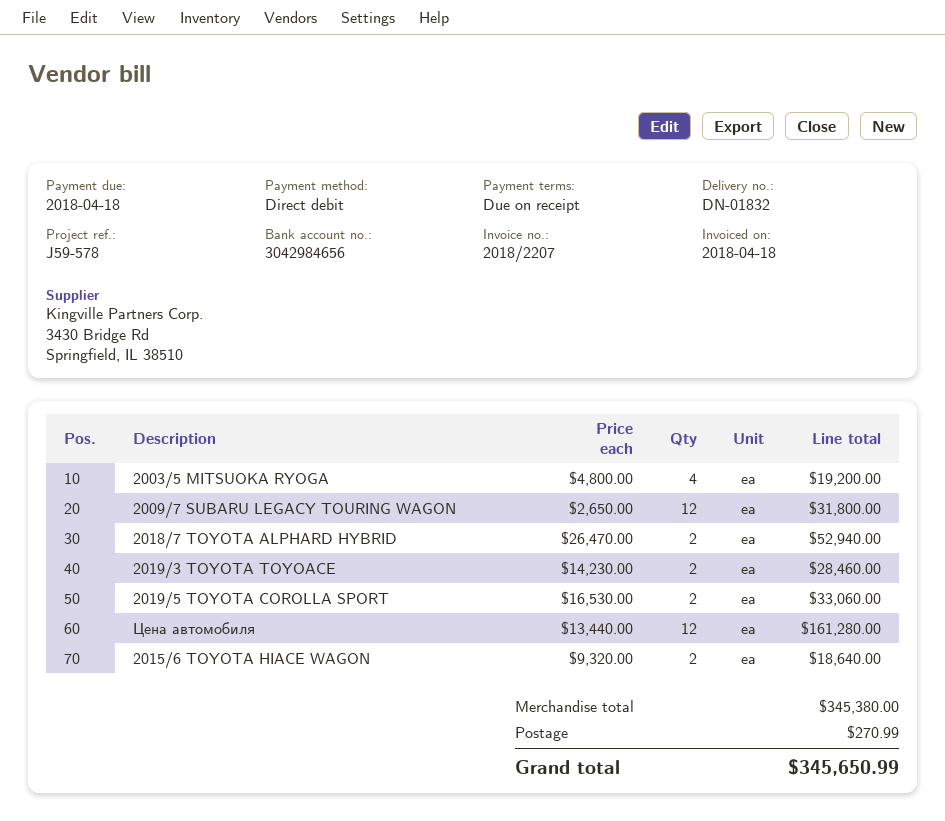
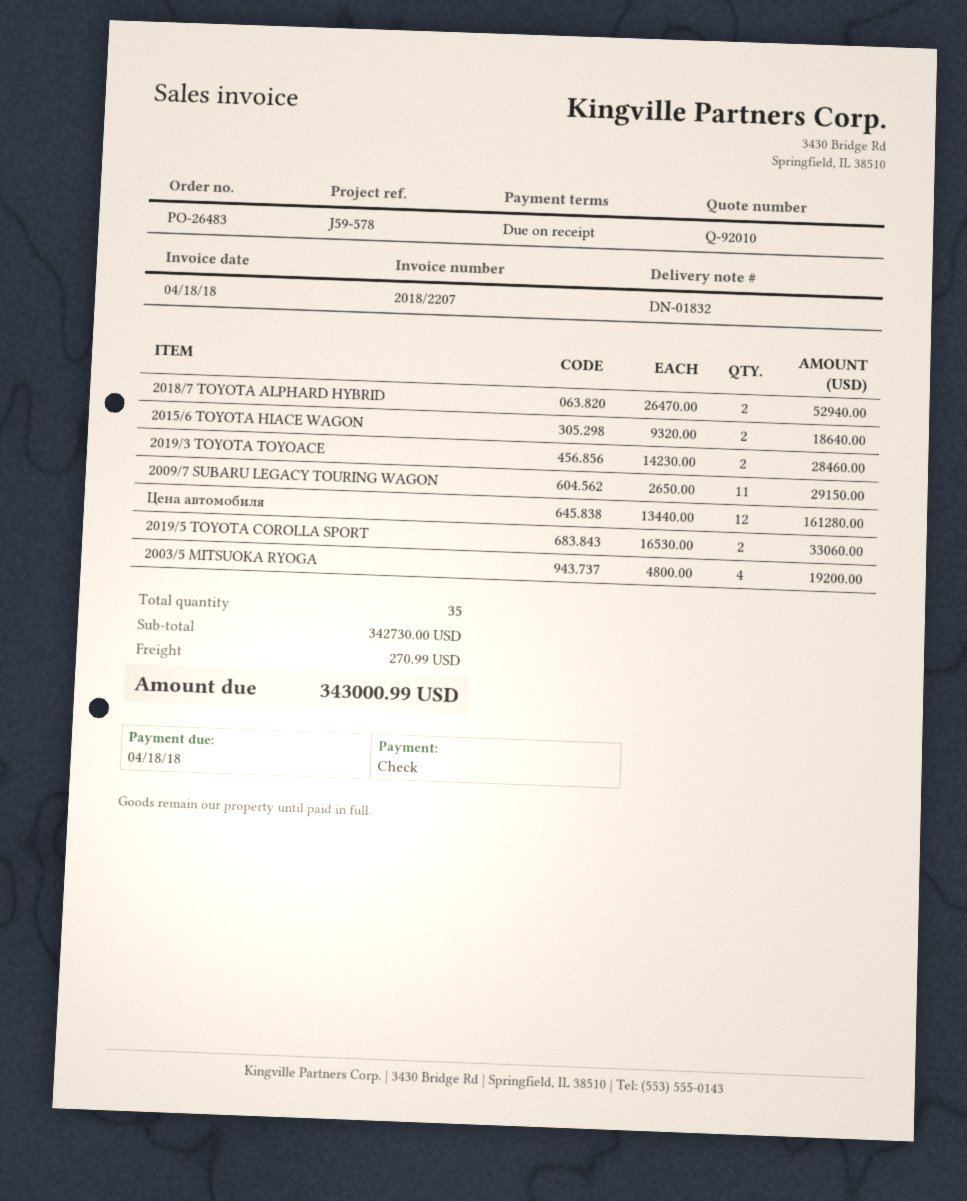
payment method: direct debit -> cheque
2009/7 SUBARU LEGACY TOURING WAGON: 12 x 2650.00 = 31800.00 -> 11 x 2650.00 = 29150.00
subtotal: 345380.00 -> 342730.00
total: 345650.99 -> 343000.99

